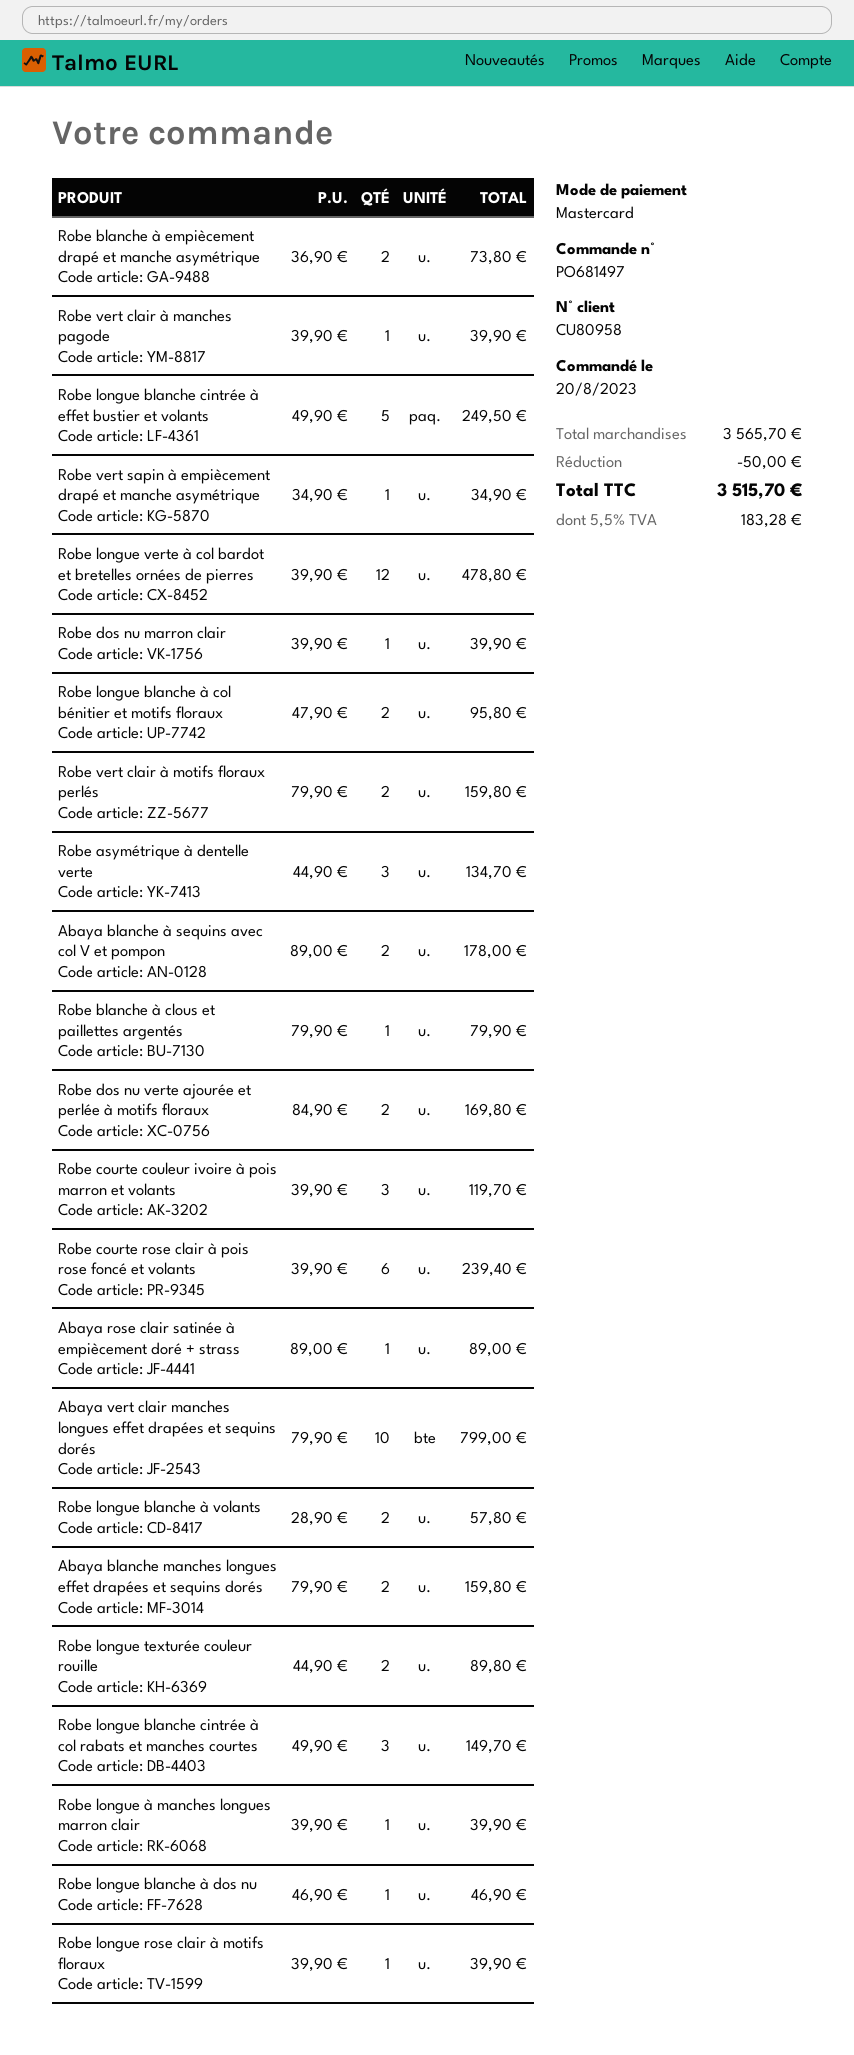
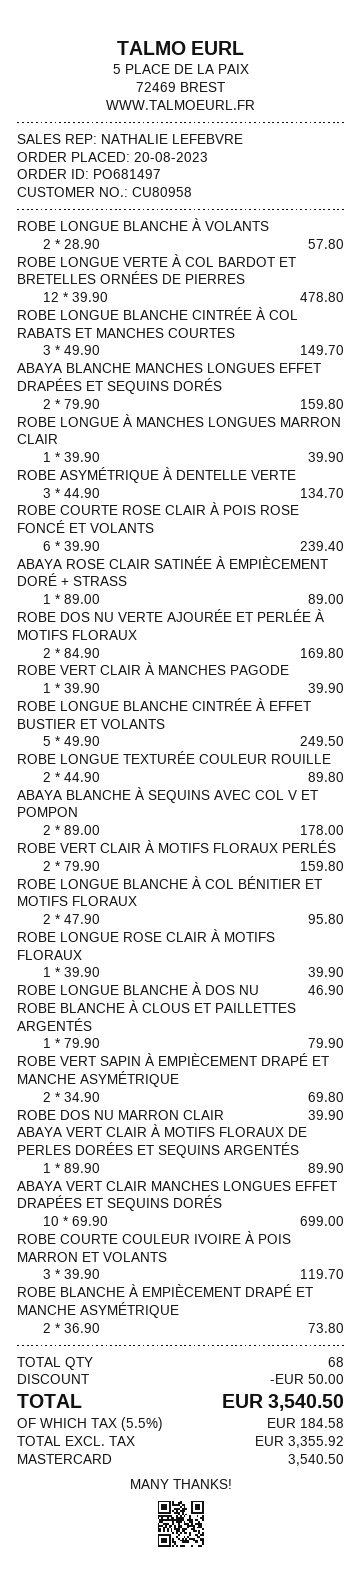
Robe vert sapin à empiècement drapé et manche asymétrique: 1 x 34.90 = 34.90 -> 2 x 34.90 = 69.80
Abaya vert clair manches longues effet drapées et sequins dorés: 10 x 79.90 = 799.00 -> 10 x 69.90 = 699.00
ABAYA VERT CLAIR À MOTIFS FLORAUX DE PERLES DORÉES ET SEQUINS ARGENTÉS: none -> 1 x 89.90 = 89.90
tax: 5.5% = 183.28 -> 5.5% = 184.58
total: 3515.70 -> 3540.50

